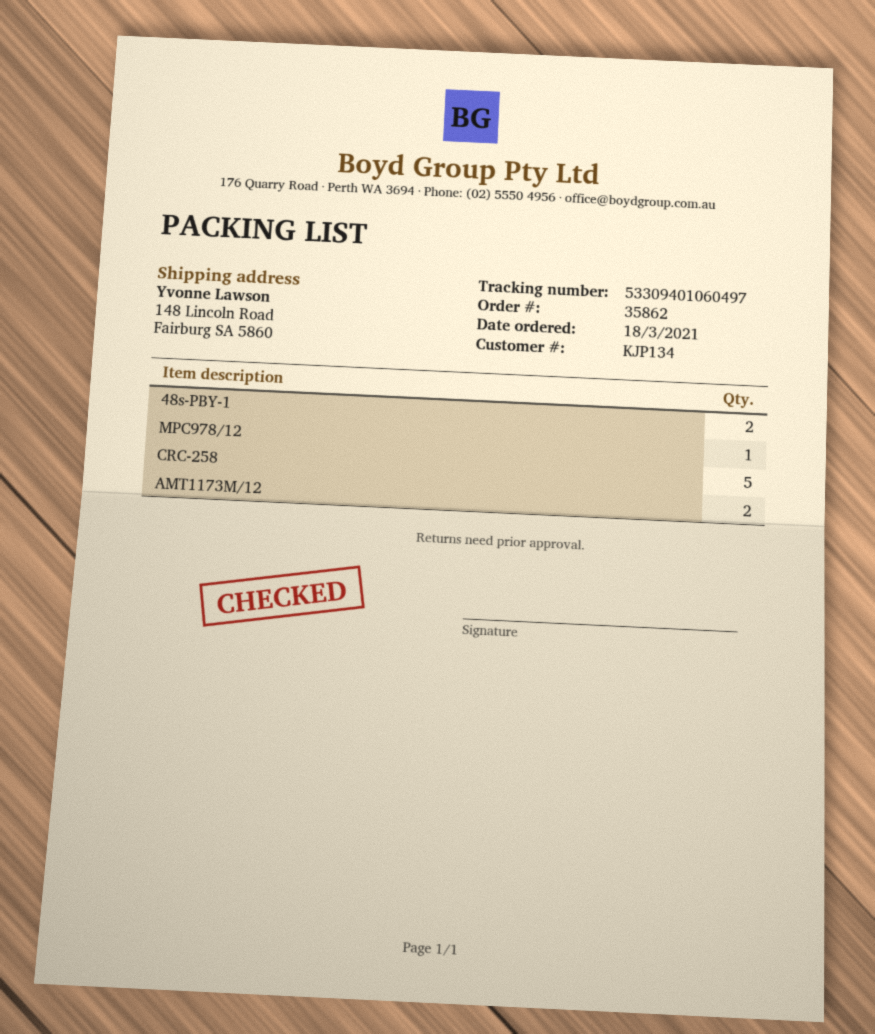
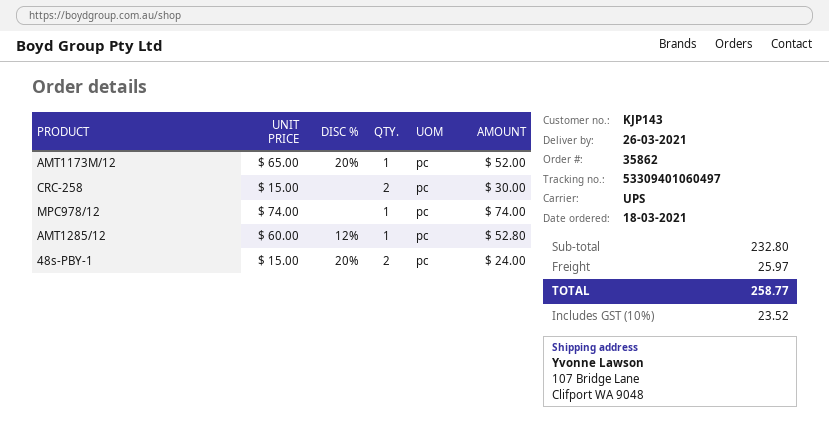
customer number: KJP134 -> KJP143
ship to: 148 Lincoln Road, Fairburg SA 5860 -> 107 Bridge Lane, Clifport WA 9048
CRC-258: 5 -> 2
AMT1173M/12: 2 -> 1
AMT1285/12: none -> 1

